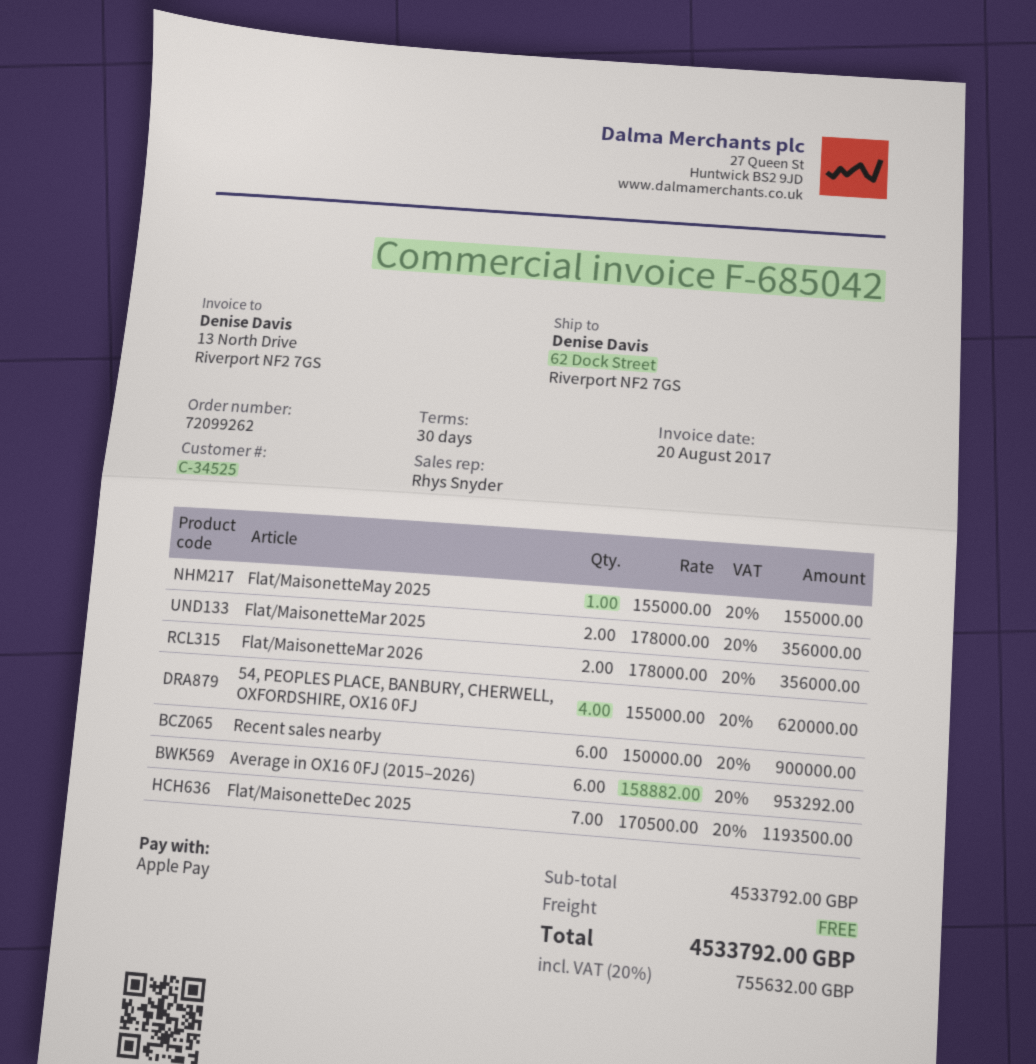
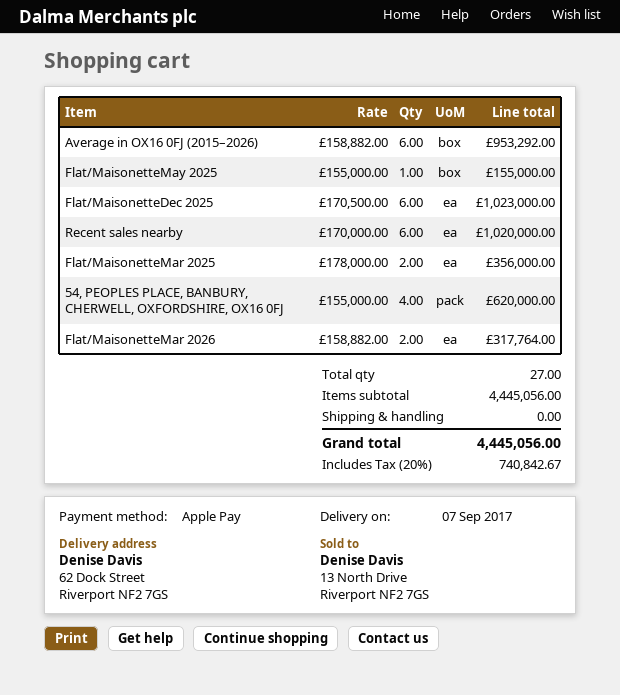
Flat/MaisonetteMar 2026: 2 x 178000.00 = 356000.00 -> 2 x 158882.00 = 317764.00
Recent sales nearby: 6 x 150000.00 = 900000.00 -> 6 x 170000.00 = 1020000.00
Flat/MaisonetteDec 2025: 7 x 170500.00 = 1193500.00 -> 6 x 170500.00 = 1023000.00
subtotal: 4533792.00 -> 4445056.00
tax: 20% = 755632.00 -> 20% = 740842.67
total: 4533792.00 -> 4445056.00

